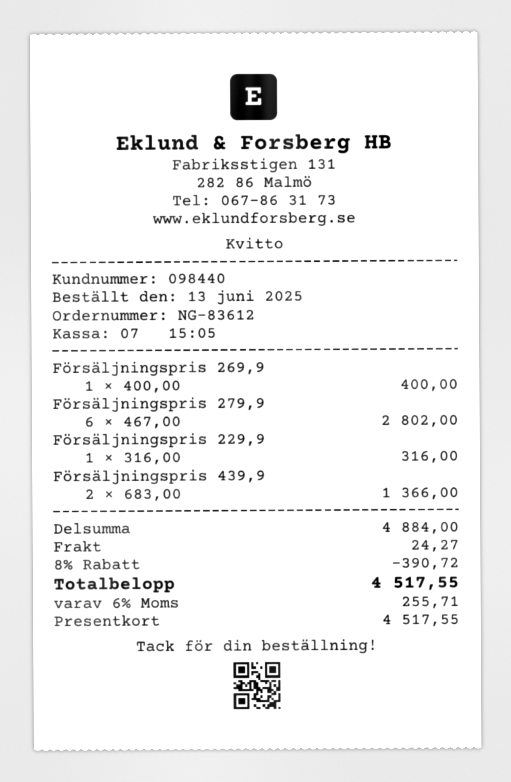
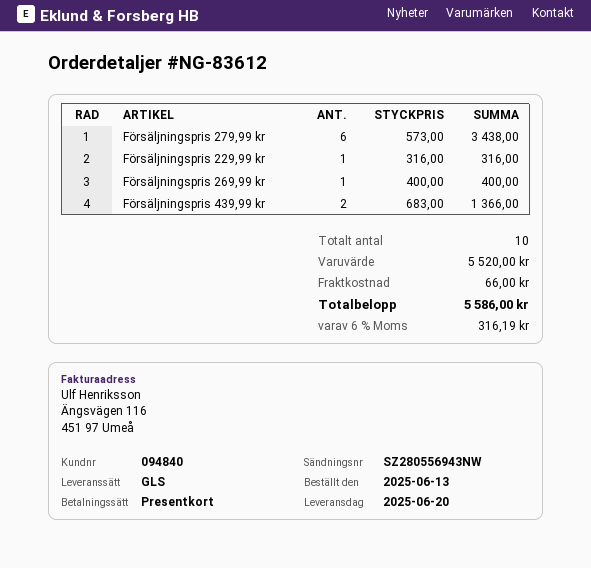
customer number: 098440 -> 094840
Försäljningspris 279,9: 6 x 467.00 = 2802.00 -> 6 x 573.00 = 3438.00
subtotal: 4884.00 -> 5520.00
discount: 8% = 390.72 -> none
shipping: 24.27 -> 66.00
tax: 6% = 255.71 -> 6% = 316.19
total: 4517.55 -> 5586.00

